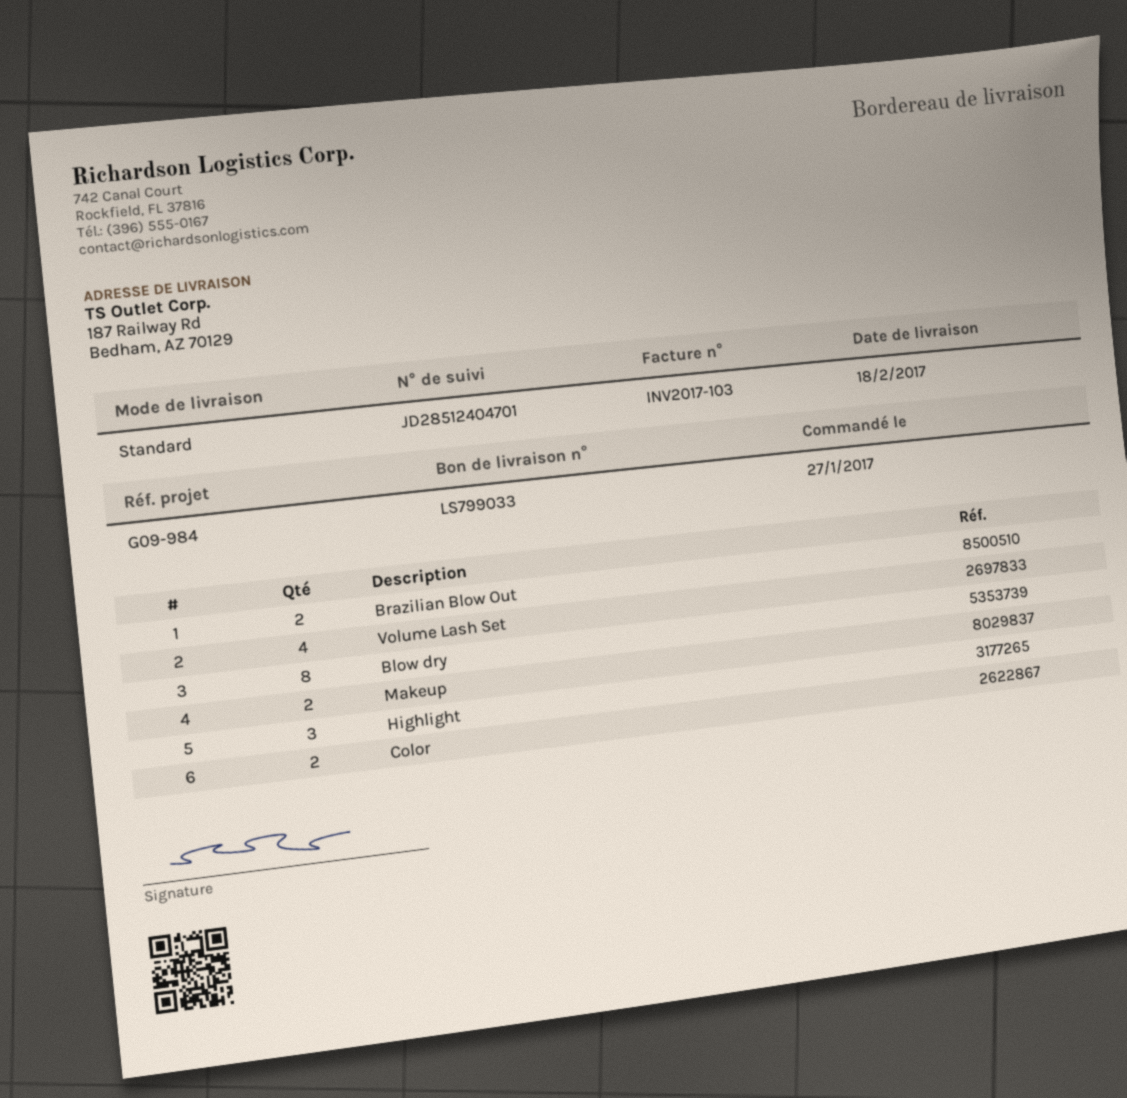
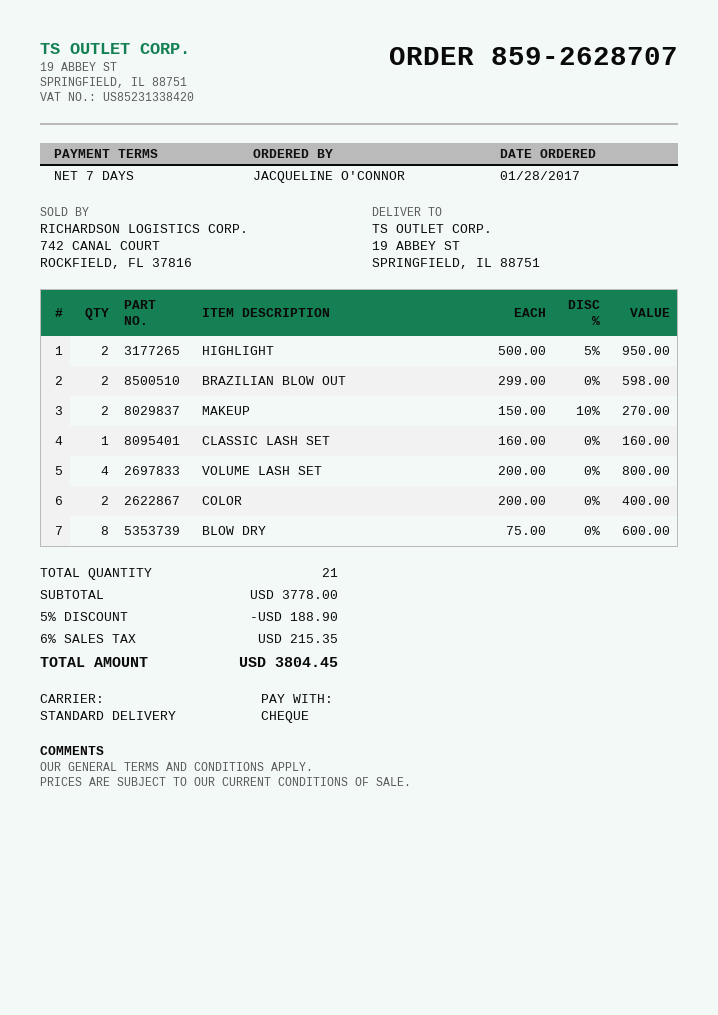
order date: 2017-01-27 -> 2017-01-28
ship to: 187 Railway Rd, Bedham, AZ 70129 -> 19 ABBEY ST, SPRINGFIELD, IL 88751
Highlight: 3 -> 2
CLASSIC LASH SET: none -> 1

